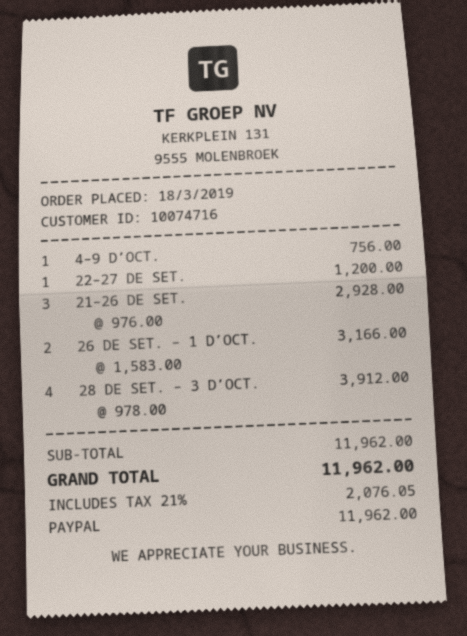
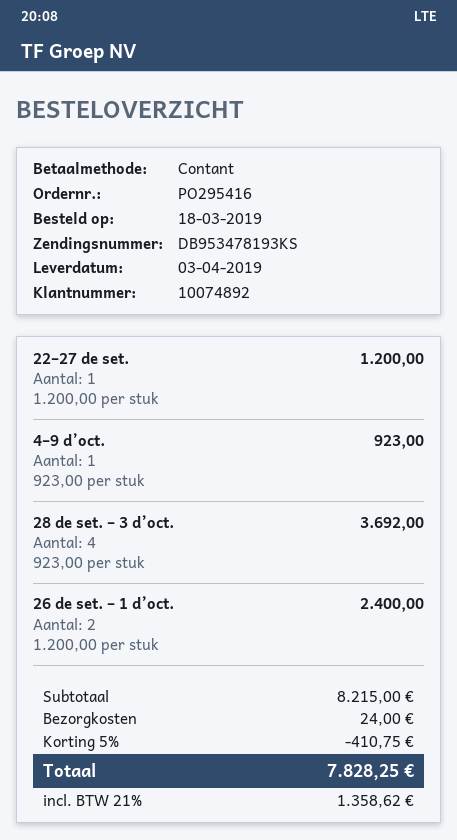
customer number: 10074716 -> 10074892
payment method: PayPal -> cash
4–9 D’OCT.: 1 x 756.00 = 756.00 -> 1 x 923.00 = 923.00
21–26 DE SET.: 3 x 976.00 = 2928.00 -> none
26 DE SET. – 1 D’OCT.: 2 x 1583.00 = 3166.00 -> 2 x 1200.00 = 2400.00
28 DE SET. – 3 D’OCT.: 4 x 978.00 = 3912.00 -> 4 x 923.00 = 3692.00
subtotal: 11962.00 -> 8215.00
discount: none -> 5% = 410.75
shipping: none -> 24.00
tax: 21% = 2076.05 -> 21% = 1358.62
total: 11962.00 -> 7828.25

